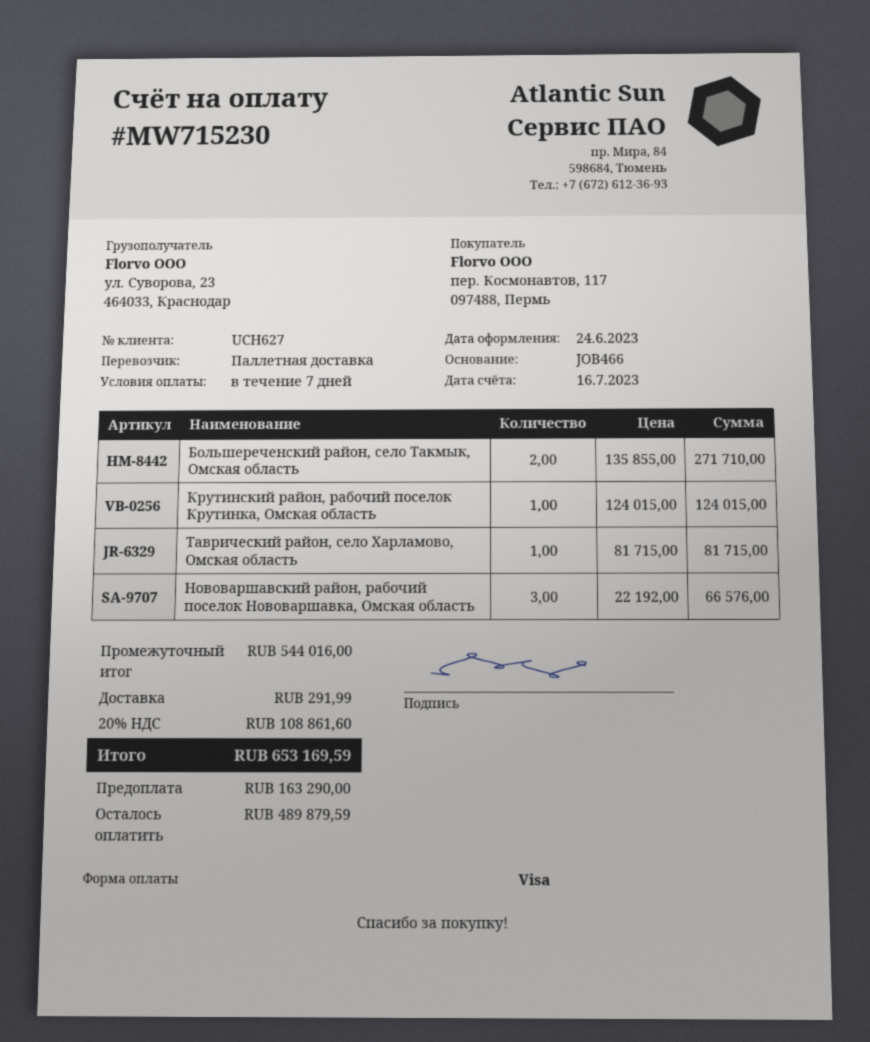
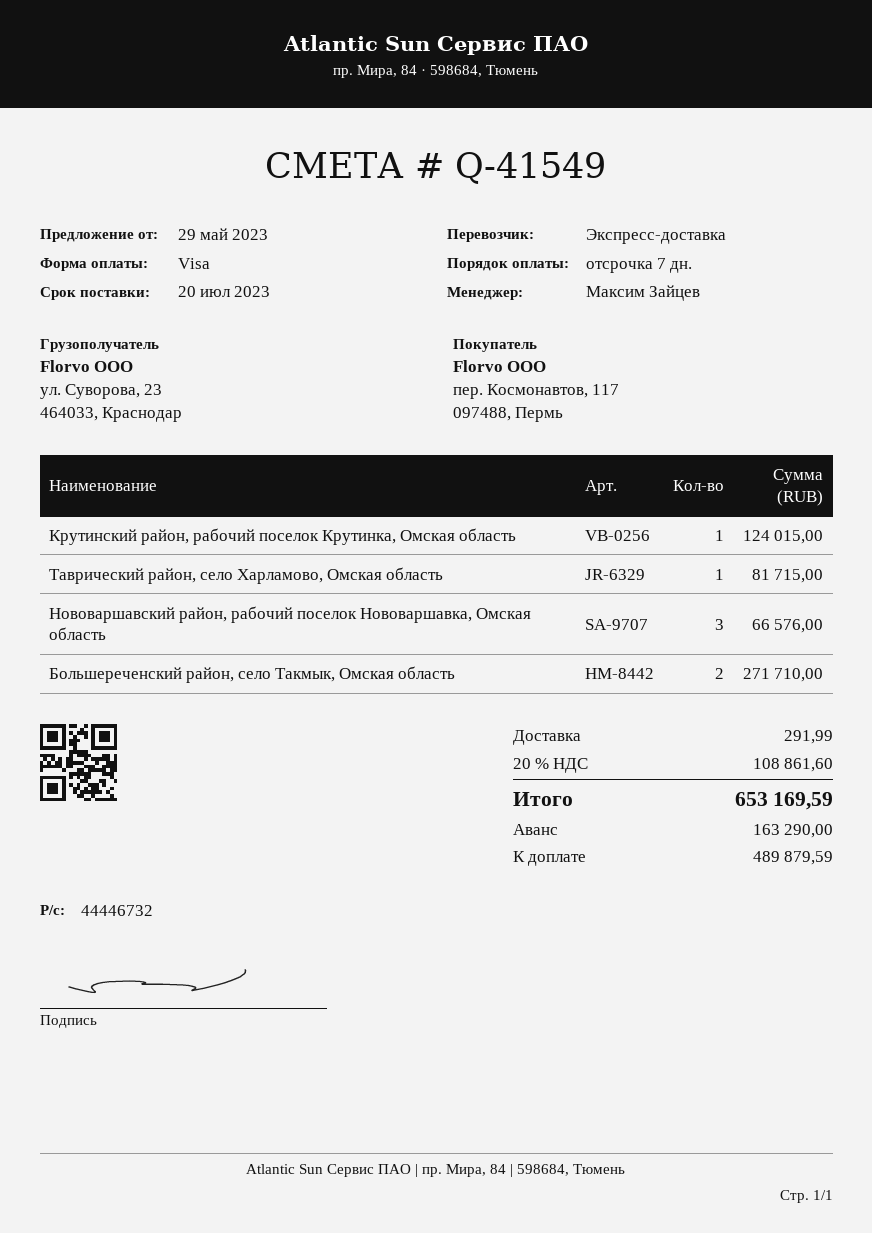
shipping method: pallet freight -> express

